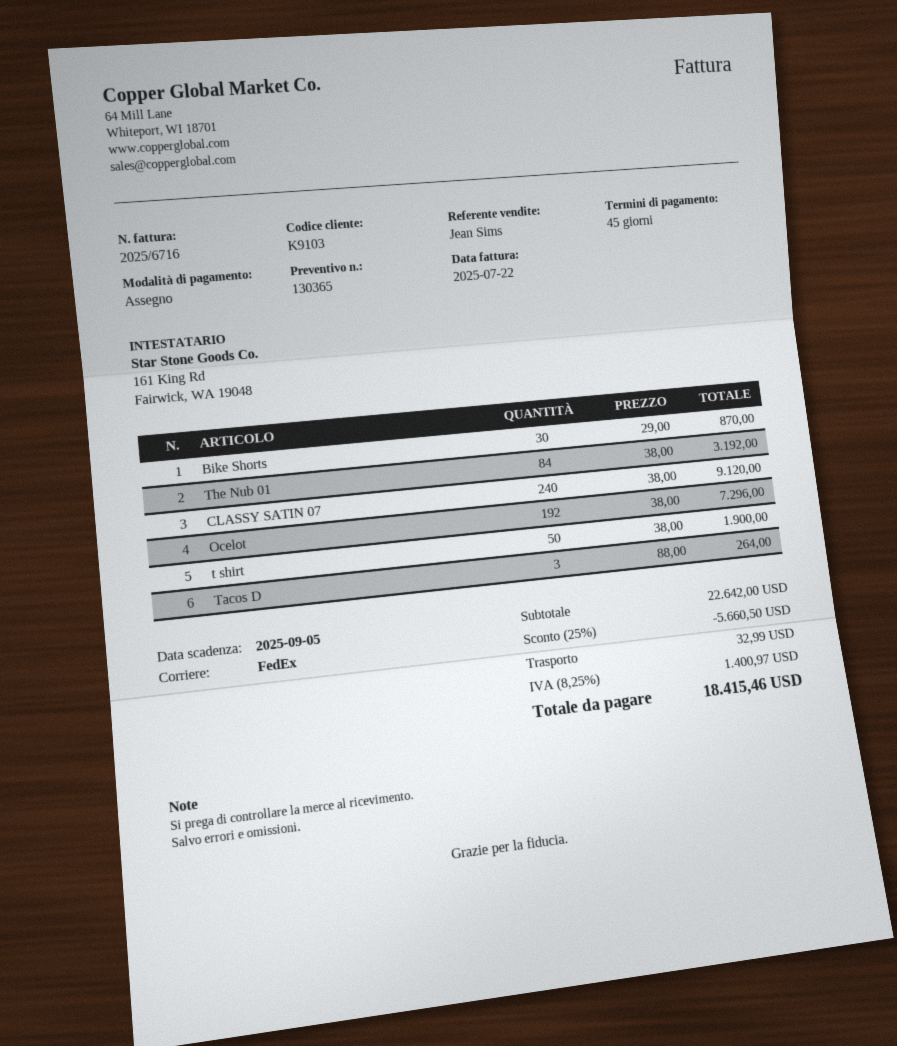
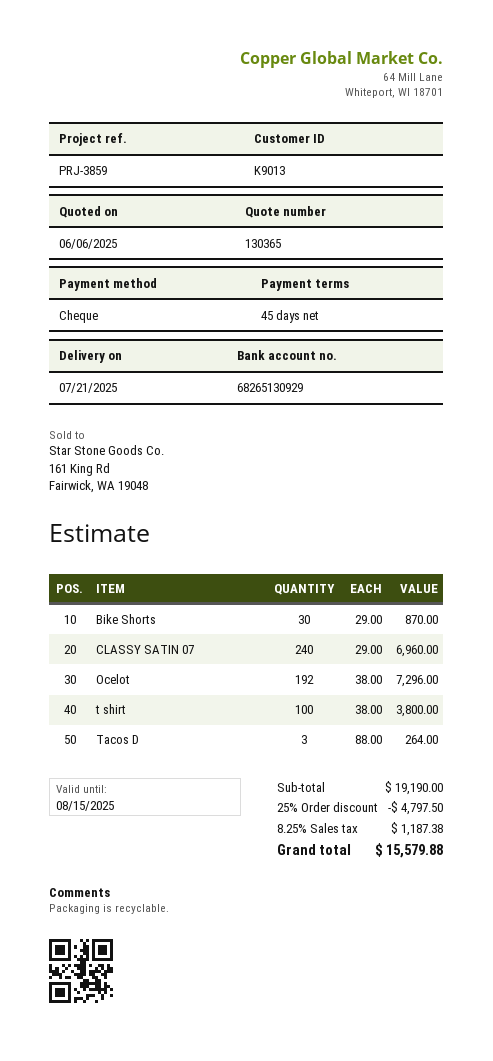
customer number: K9103 -> K9013
The Nub 01: 84 x 38.00 = 3192.00 -> none
CLASSY SATIN 07: 240 x 38.00 = 9120.00 -> 240 x 29.00 = 6960.00
t shirt: 50 x 38.00 = 1900.00 -> 100 x 38.00 = 3800.00
subtotal: 22642.00 -> 19190.00
discount: 25% = 5660.50 -> 25% = 4797.50
shipping: 32.99 -> none
tax: 8.25% = 1400.97 -> 8.25% = 1187.38
total: 18415.46 -> 15579.88

